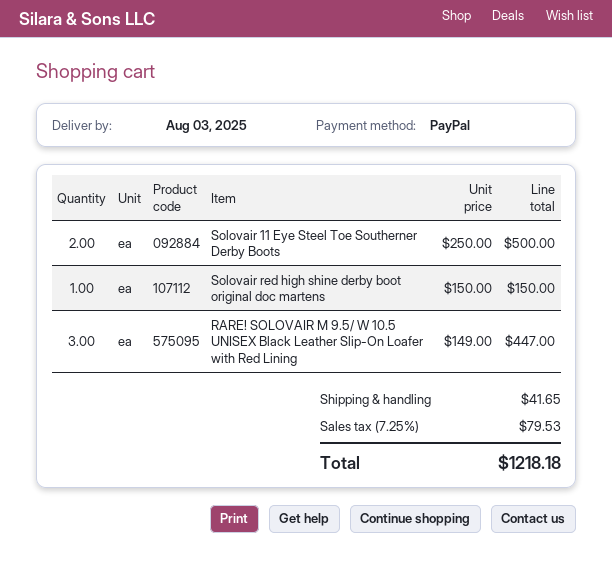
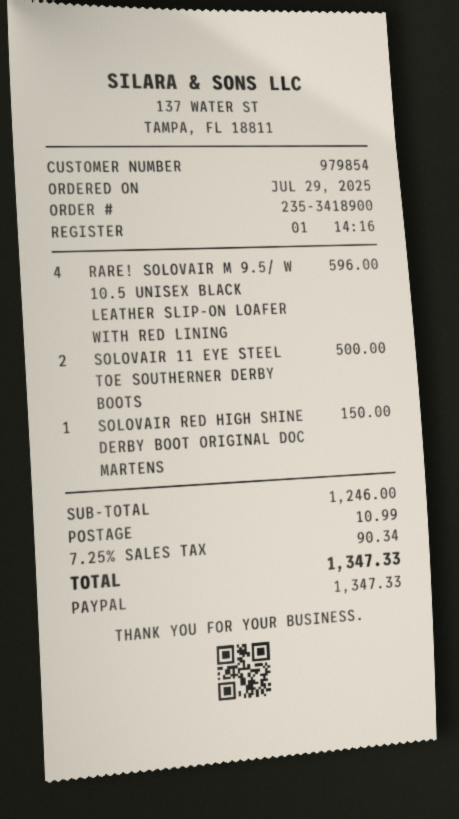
RARE! SOLOVAIR M 9.5/ W 10.5 UNISEX Black Leather Slip-On Loafer with Red Lining: 3 for 447.00 -> 4 for 596.00
shipping: 41.65 -> 10.99
tax: 7.25% = 79.53 -> 7.25% = 90.34
total: 1218.18 -> 1347.33

